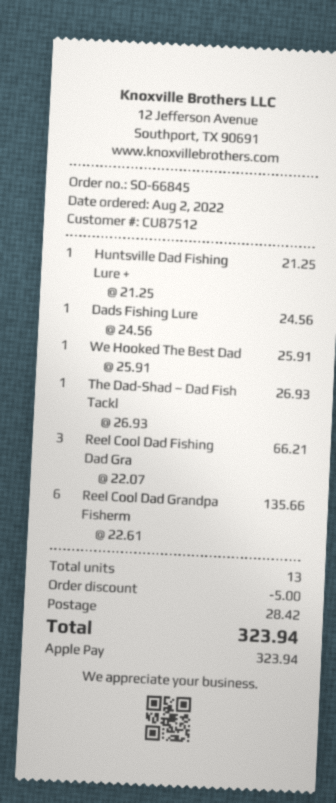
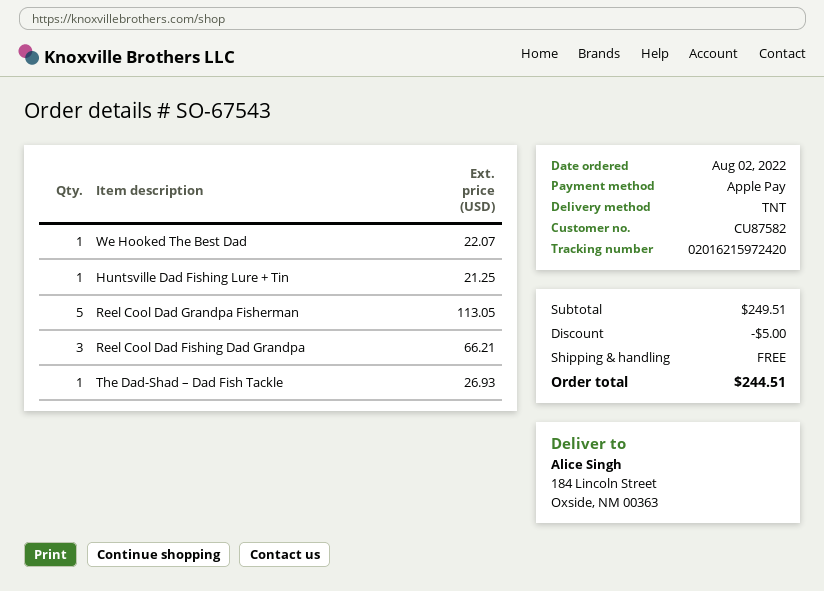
order number: SO-66845 -> SO-67543
customer number: CU87512 -> CU87582
Dads Fishing Lure: 1 for 24.56 -> none
We Hooked The Best Dad: 1 for 25.91 -> 1 for 22.07
Reel Cool Dad Grandpa Fisherm: 6 for 135.66 -> 5 for 113.05
shipping: 28.42 -> 0.00
total: 323.94 -> 244.51

